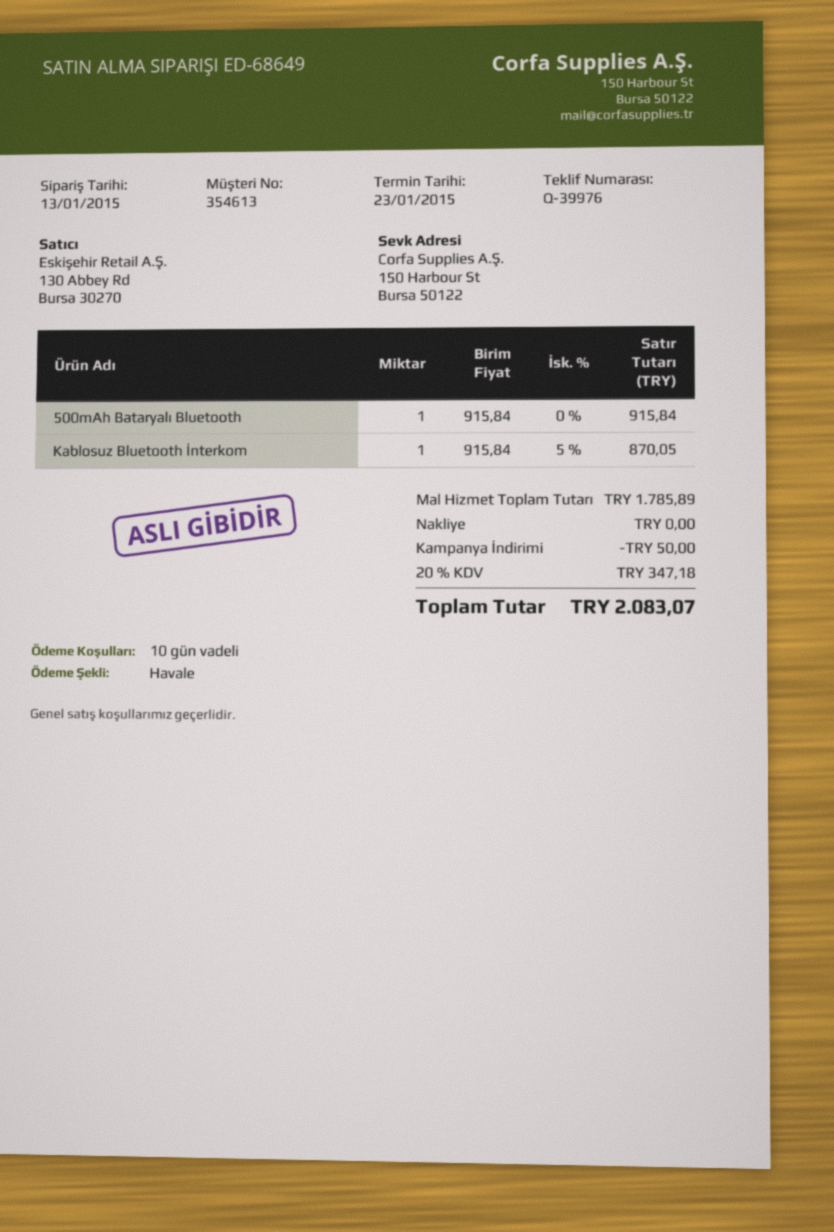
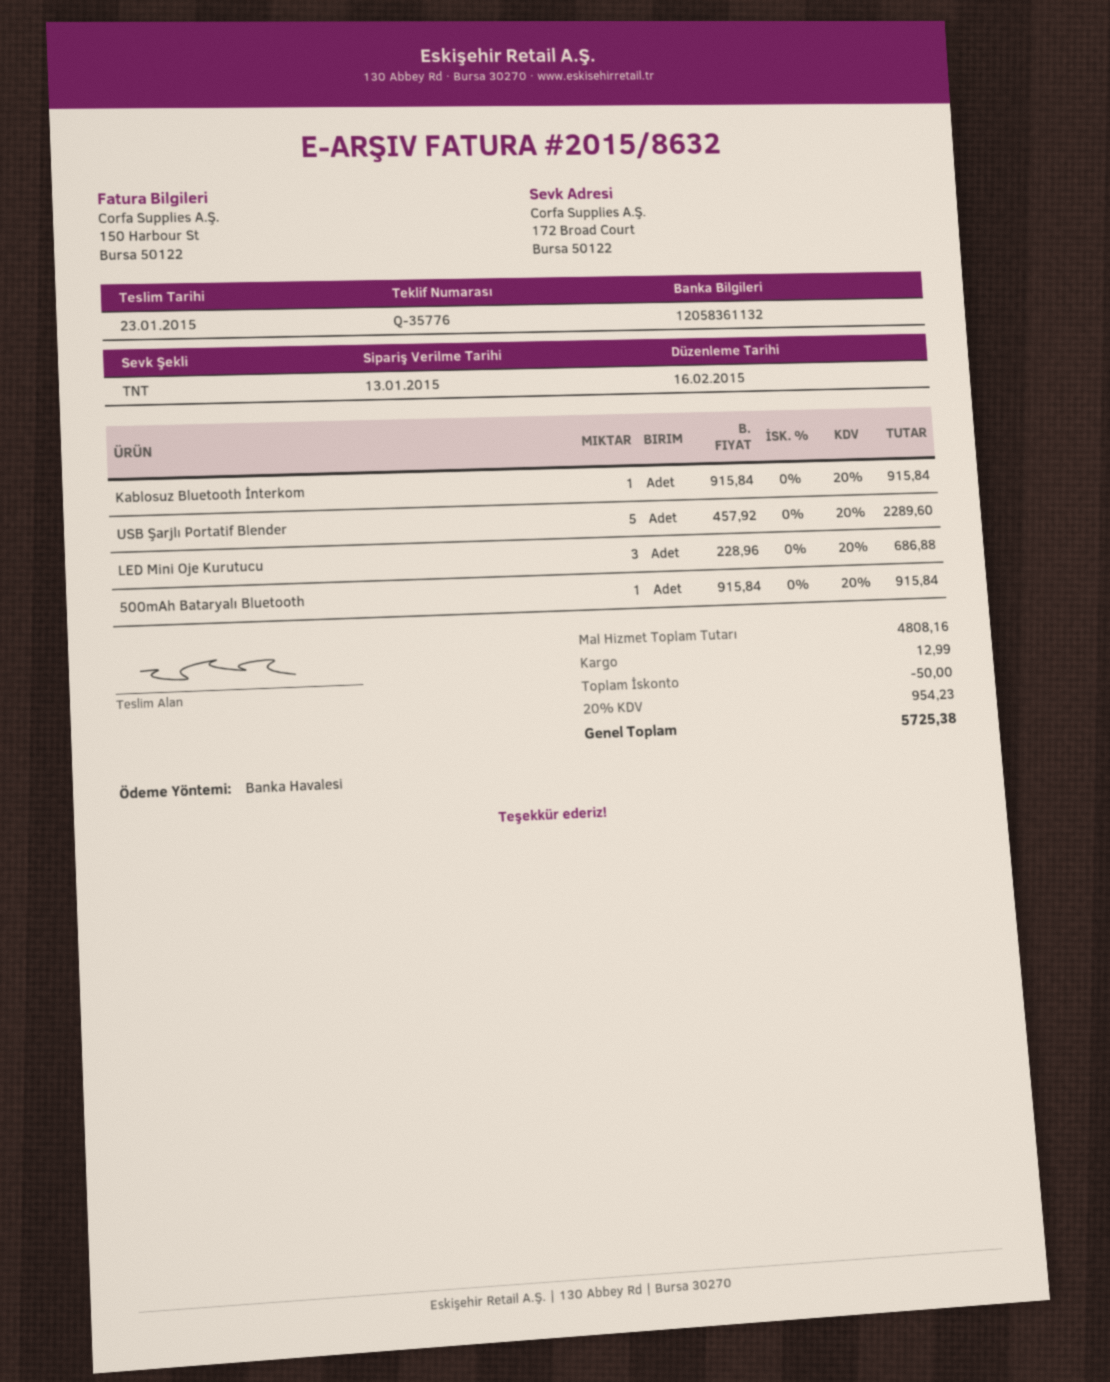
quote number: Q-39976 -> Q-35776
ship to: 150 Harbour St, Bursa 50122 -> 172 Broad Court, Bursa 50122
Kablosuz Bluetooth İnterkom: 1 x 915.84 - 5% = 870.05 -> 1 x 915.84 = 915.84
USB Şarjlı Portatif Blender: none -> 5 x 457.92 = 2289.60
LED Mini Oje Kurutucu: none -> 3 x 228.96 = 686.88
subtotal: 1785.89 -> 4808.16
shipping: 0.00 -> 12.99
tax: 20% = 347.18 -> 20% = 954.23
total: 2083.07 -> 5725.38

